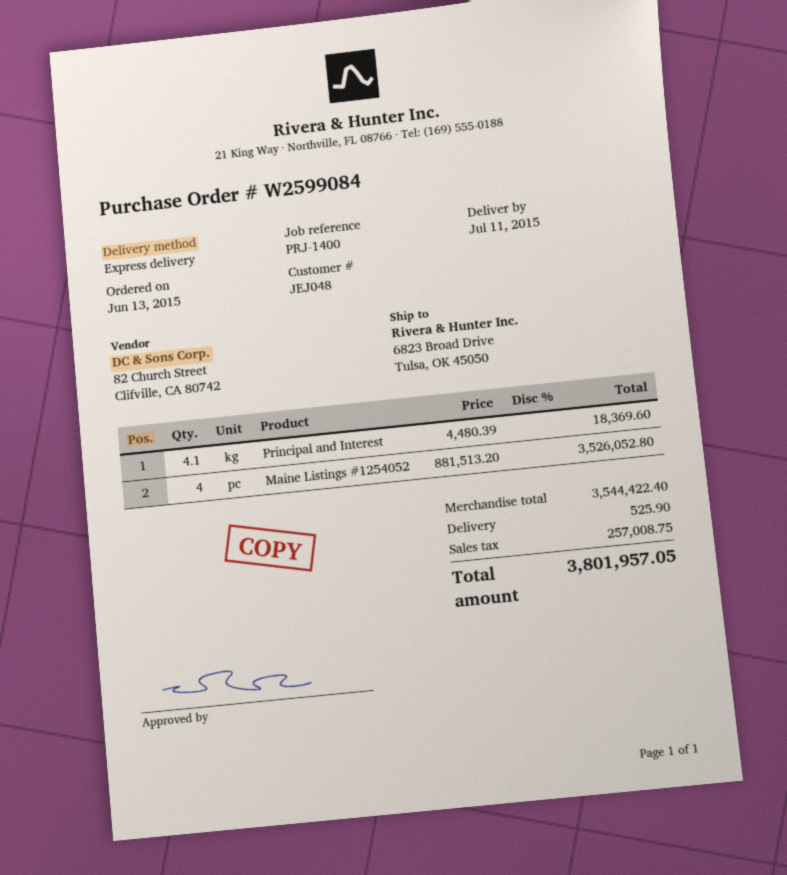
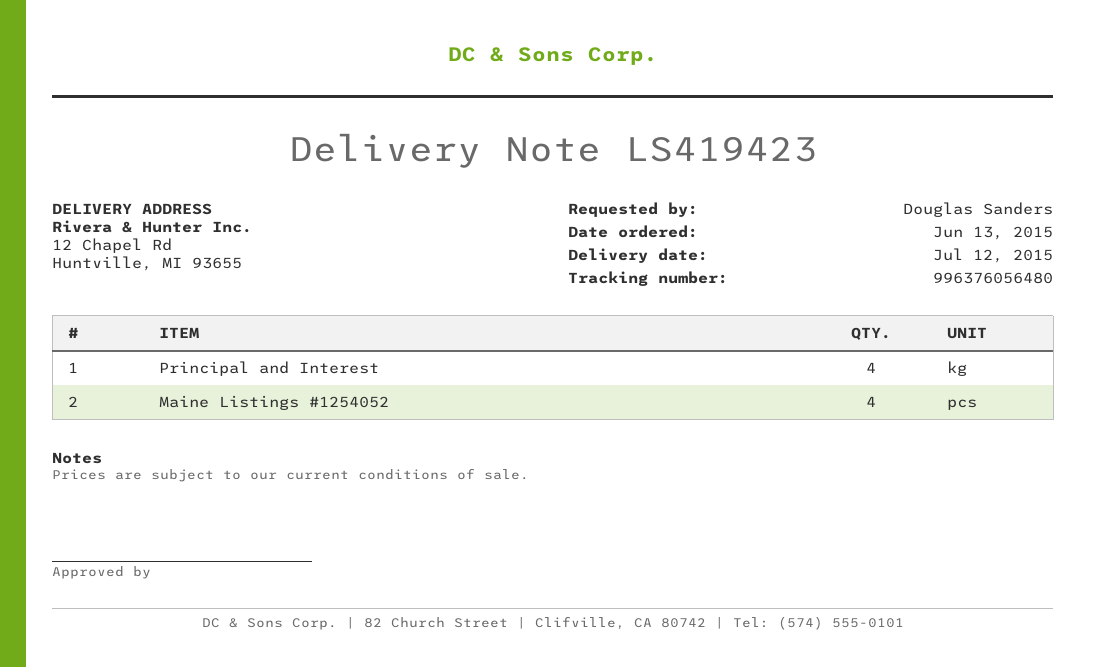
delivery date: 2015-07-11 -> 2015-07-12
ship to: 6823 Broad Drive, Tulsa, OK 45050 -> 12 Chapel Rd, Huntville, MI 93655
Principal and Interest: 4.1 -> 4

